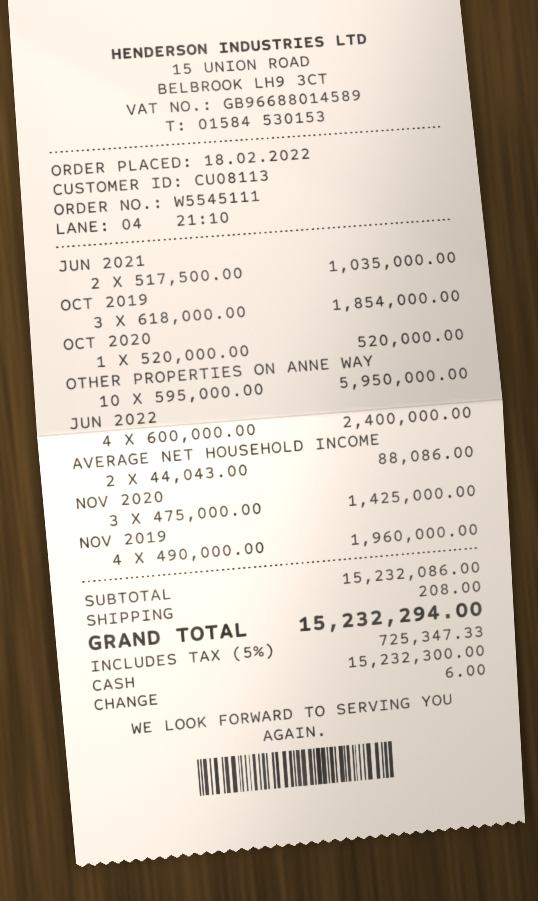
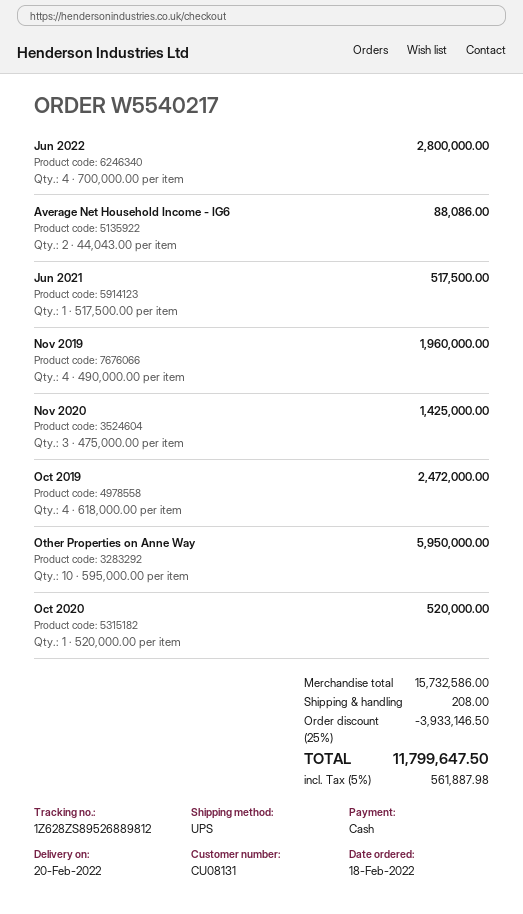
order number: W5545111 -> W5540217
customer number: CU08113 -> CU08131
JUN 2021: 2 x 517500.00 = 1035000.00 -> 1 x 517500.00 = 517500.00
OCT 2019: 3 x 618000.00 = 1854000.00 -> 4 x 618000.00 = 2472000.00
JUN 2022: 4 x 600000.00 = 2400000.00 -> 4 x 700000.00 = 2800000.00
subtotal: 15232086.00 -> 15732586.00
discount: none -> 25% = 3933146.50
tax: 5% = 725347.33 -> 5% = 561887.98
total: 15232294.00 -> 11799647.50

